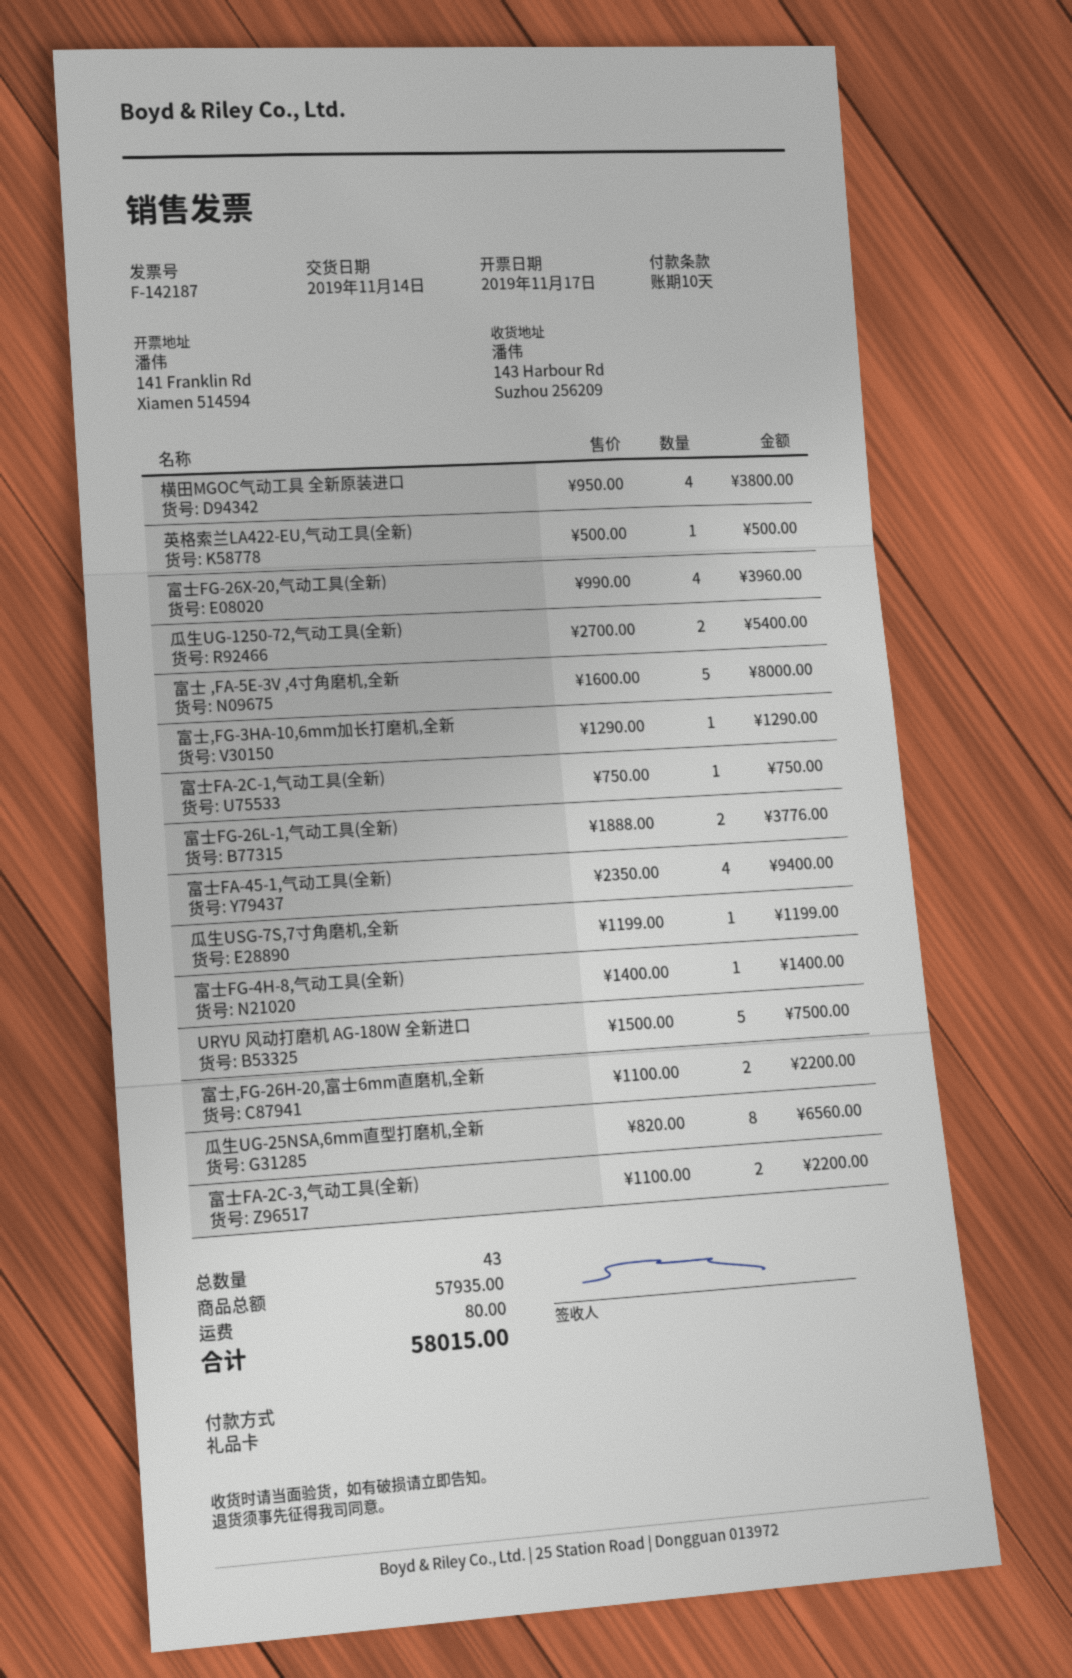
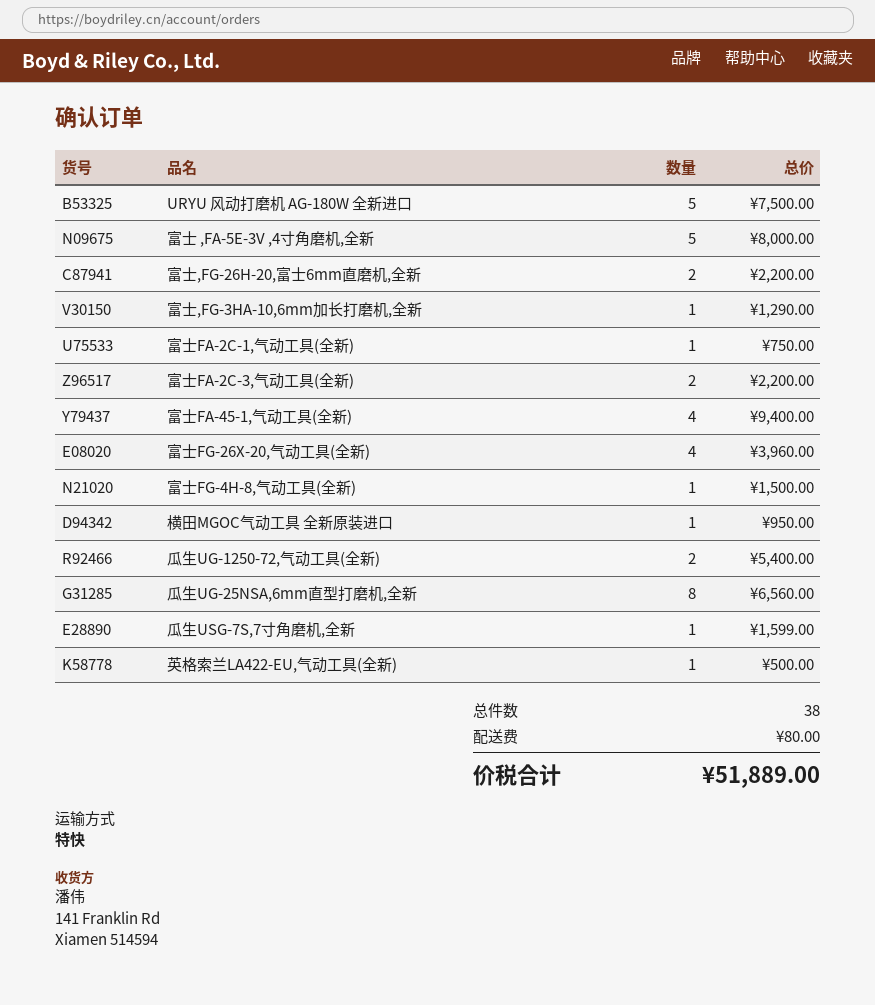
ship to: 143 Harbour Rd, Suzhou 256209 -> 141 Franklin Rd, Xiamen 514594
横田MGOC气动工具 全新原装进口: 4 for 3800.00 -> 1 for 950.00
富士FG-26L-1,气动工具(全新): 2 for 3776.00 -> none
瓜生USG-7S,7寸角磨机,全新: 1 for 1199.00 -> 1 for 1599.00
富士FG-4H-8,气动工具(全新): 1 for 1400.00 -> 1 for 1500.00
total quantity: 43 -> 38
total: 58015.00 -> 51889.00

